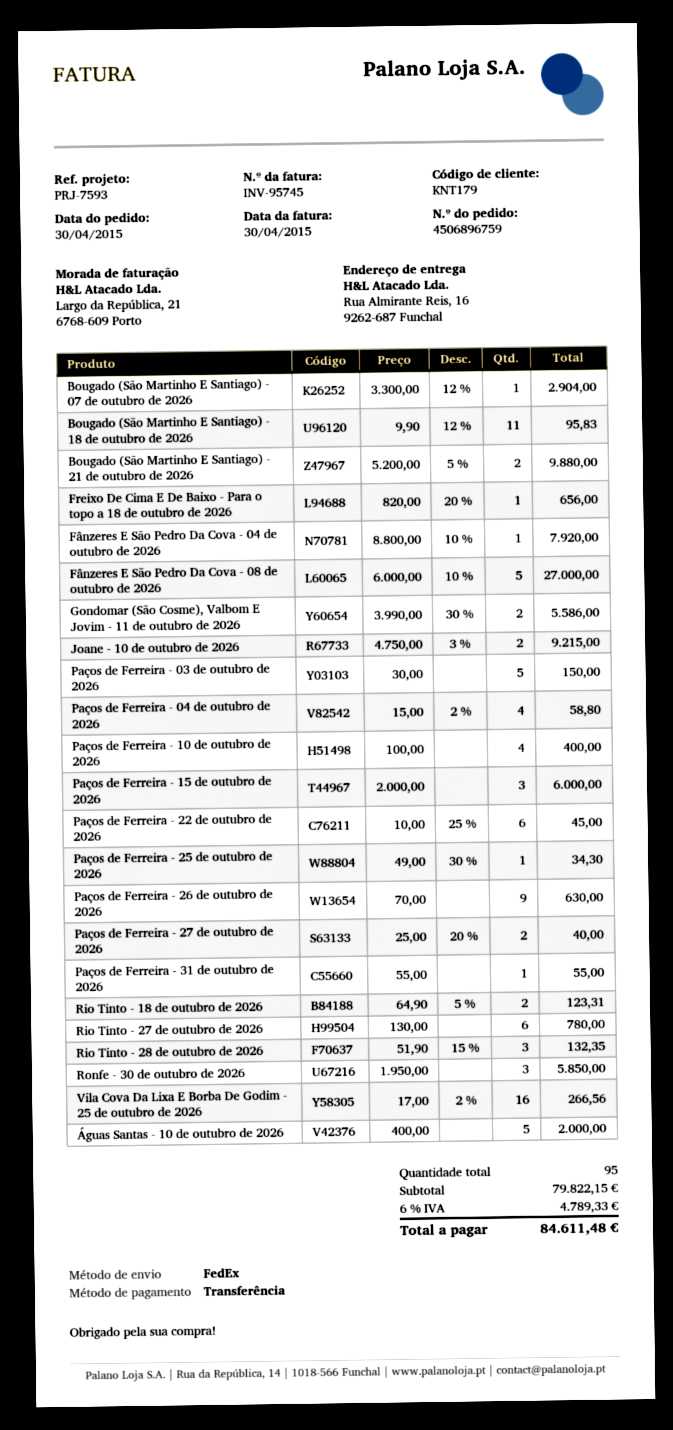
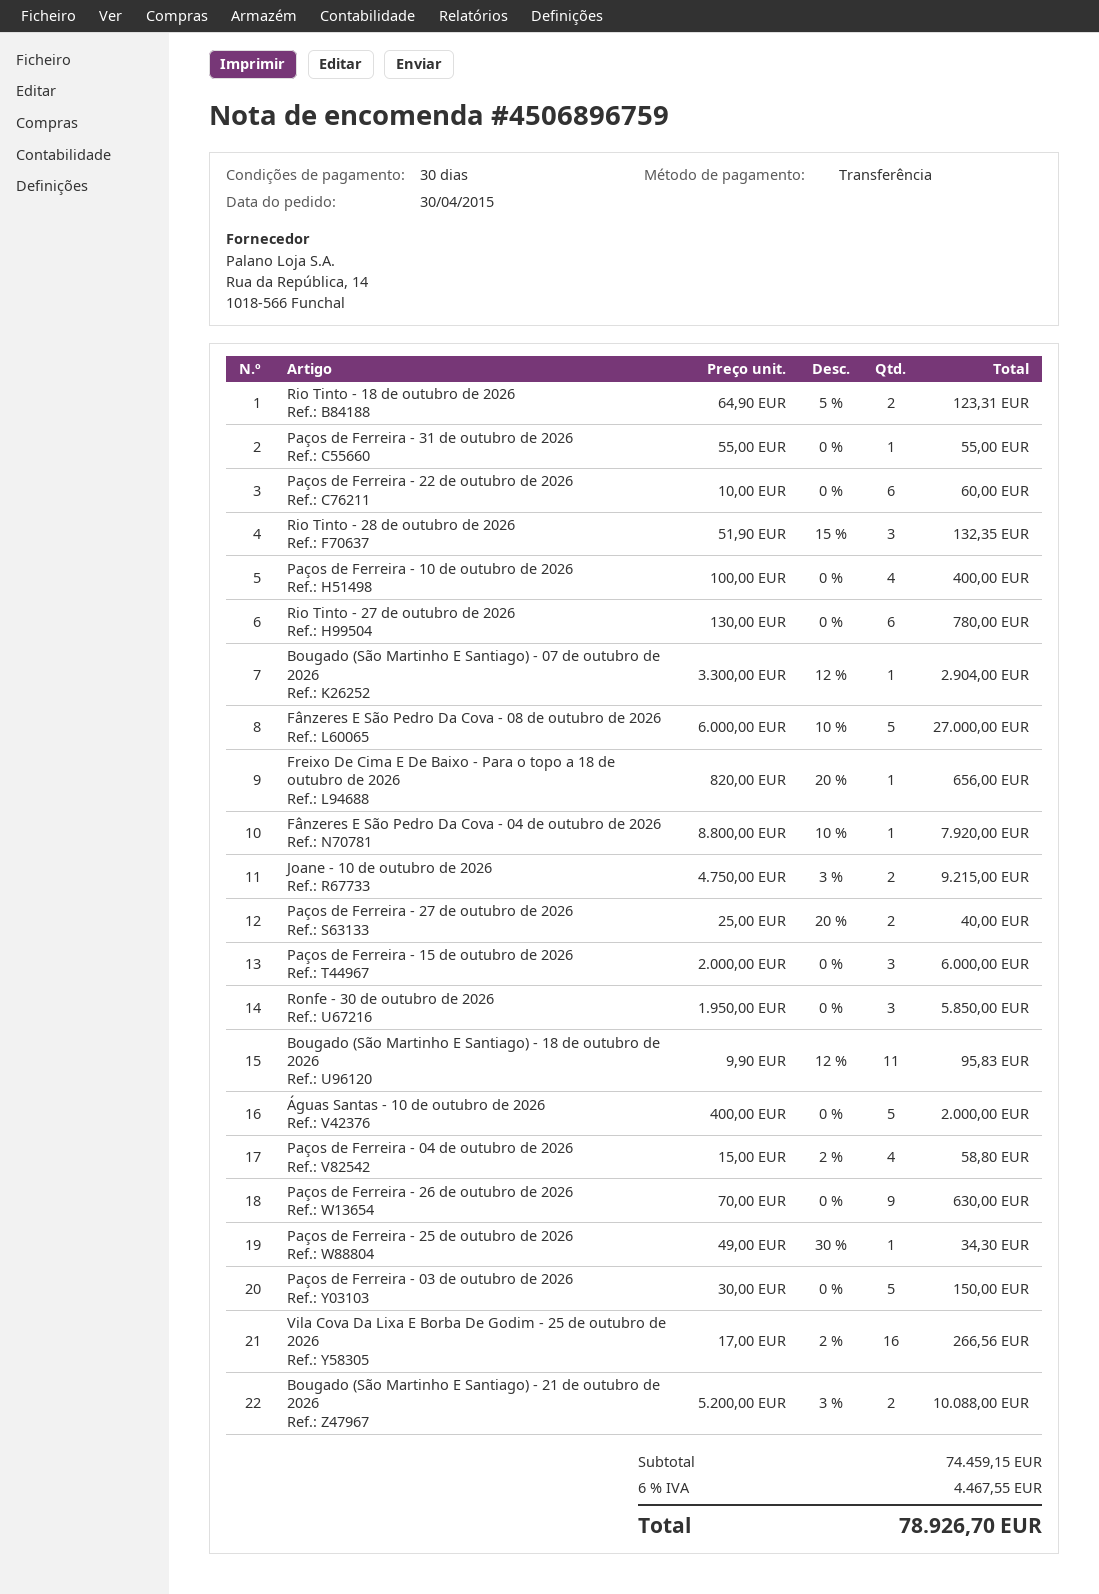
Bougado (São Martinho E Santiago) - 21 de outubro de 2026: 2 x 5200.00 - 5% = 9880.00 -> 2 x 5200.00 - 3% = 10088.00
Gondomar (São Cosme), Valbom E Jovim - 11 de outubro de 2026: 2 x 3990.00 - 30% = 5586.00 -> none
Paços de Ferreira - 22 de outubro de 2026: 6 x 10.00 - 25% = 45.00 -> 6 x 10.00 = 60.00
subtotal: 79822.15 -> 74459.15
tax: 6% = 4789.33 -> 6% = 4467.55
total: 84611.48 -> 78926.70

